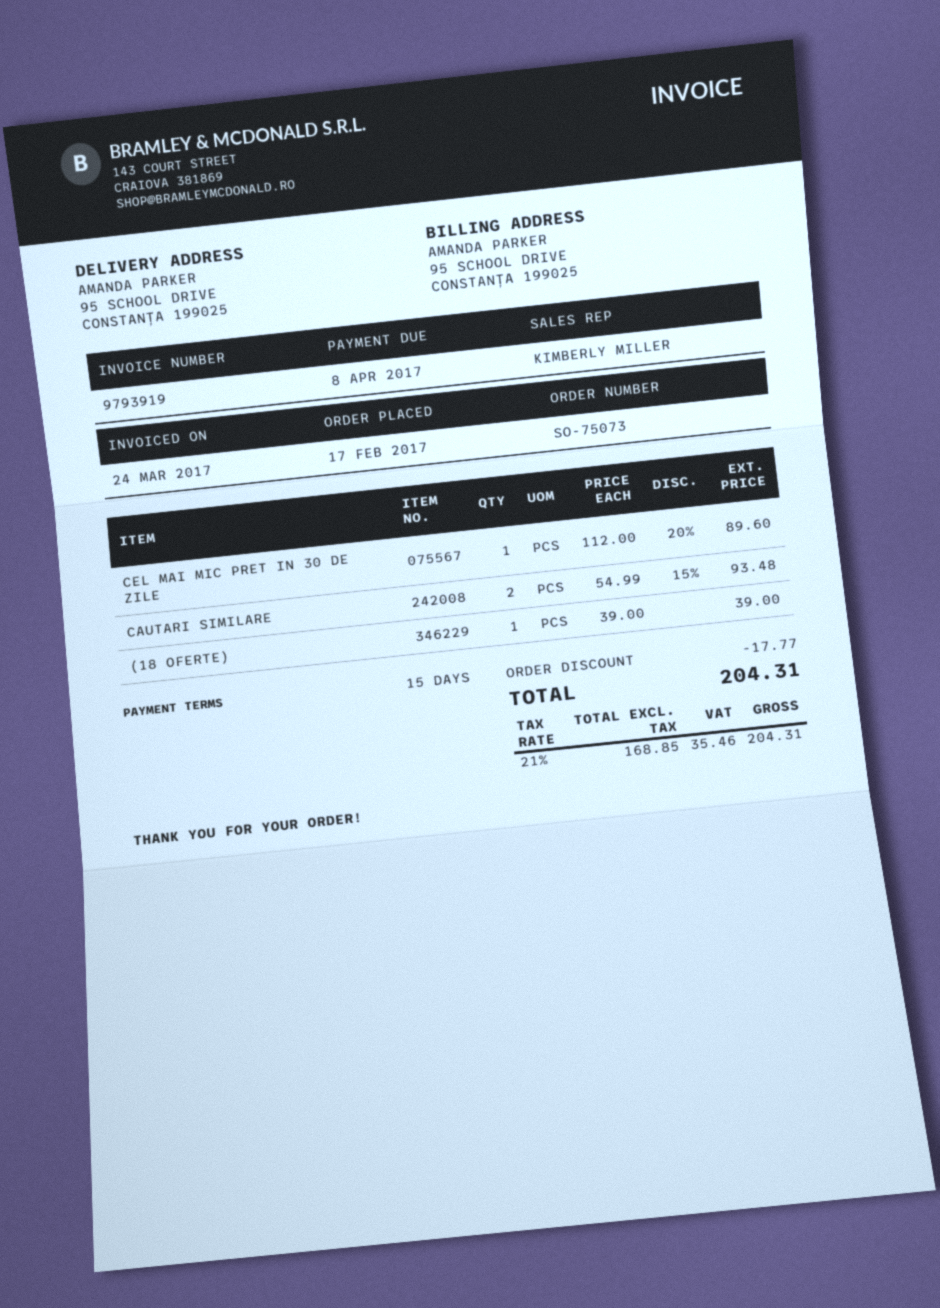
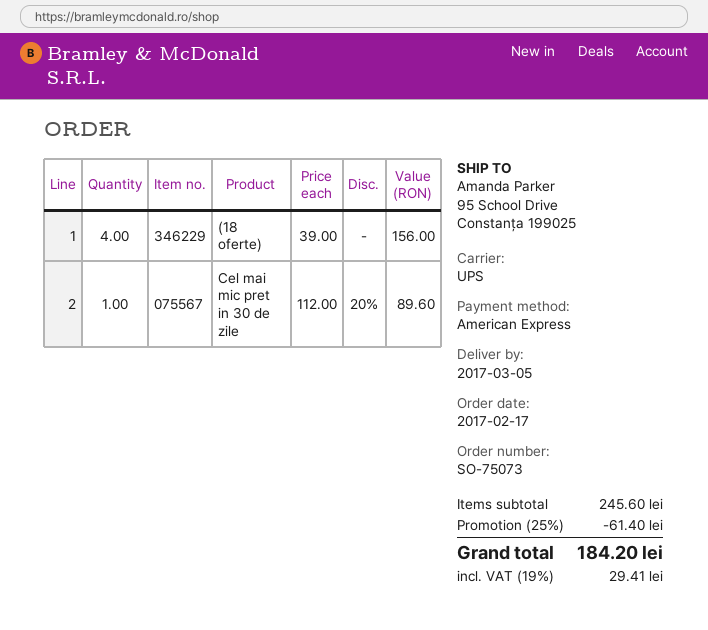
CAUTARI SIMILARE: 2 x 54.99 - 15% = 93.48 -> none
(18 OFERTE): 1 x 39.00 = 39.00 -> 4 x 39.00 = 156.00
discount: 17.77 -> 61.40
tax: 21% = 35.46 -> 19% = 29.41
total: 204.31 -> 184.20

